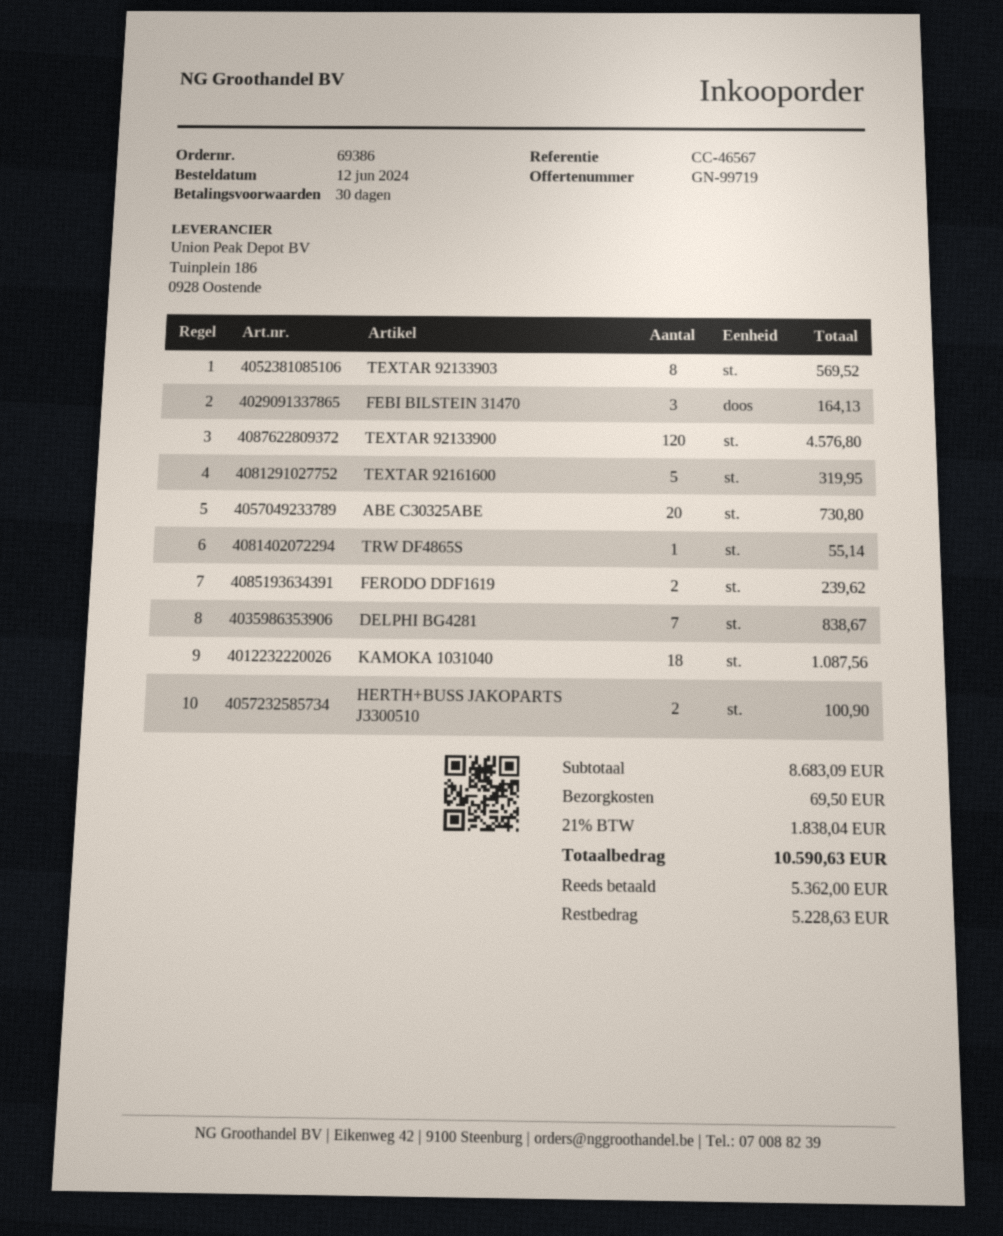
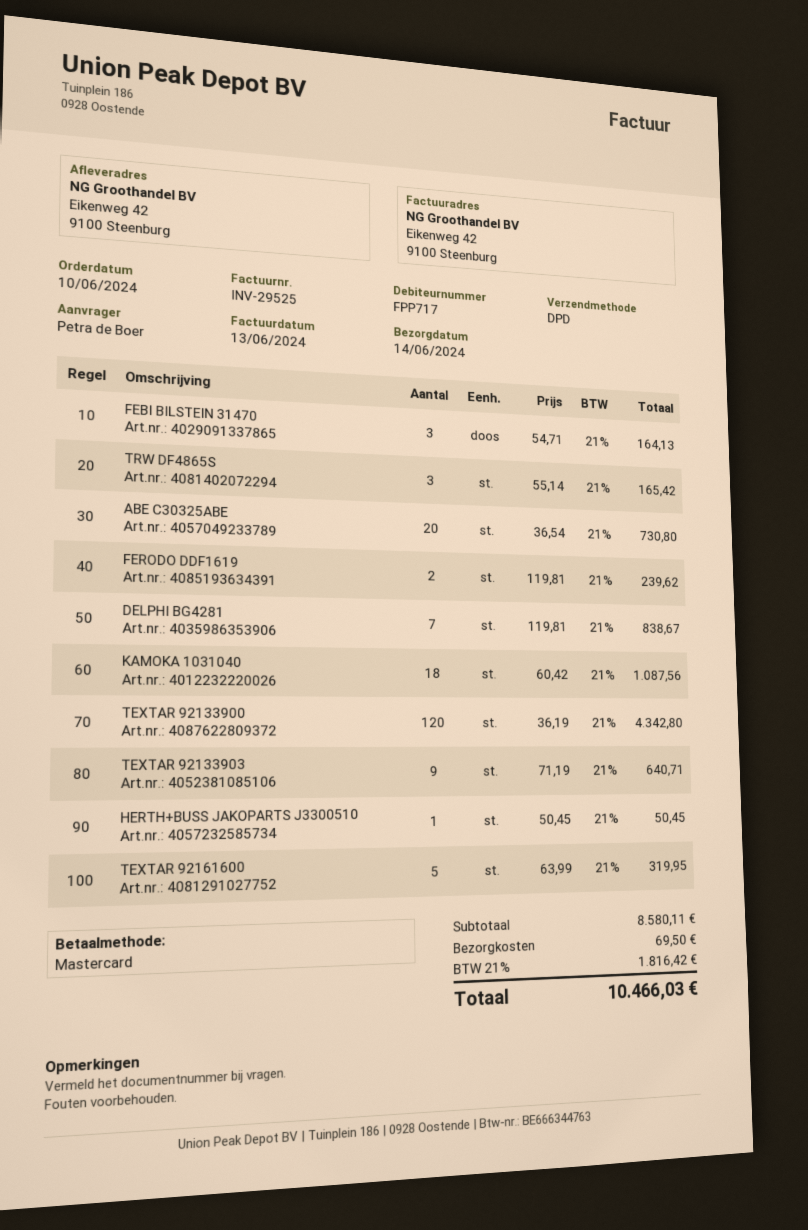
order date: 2024-06-12 -> 2024-06-10
TEXTAR 92133903: 8 for 569.52 -> 9 for 640.71
TEXTAR 92133900: 120 for 4576.80 -> 120 for 4342.80
TRW DF4865S: 1 for 55.14 -> 3 for 165.42
HERTH+BUSS JAKOPARTS J3300510: 2 for 100.90 -> 1 for 50.45
subtotal: 8683.09 -> 8580.11
tax: 21% = 1838.04 -> 21% = 1816.42
total: 10590.63 -> 10466.03

